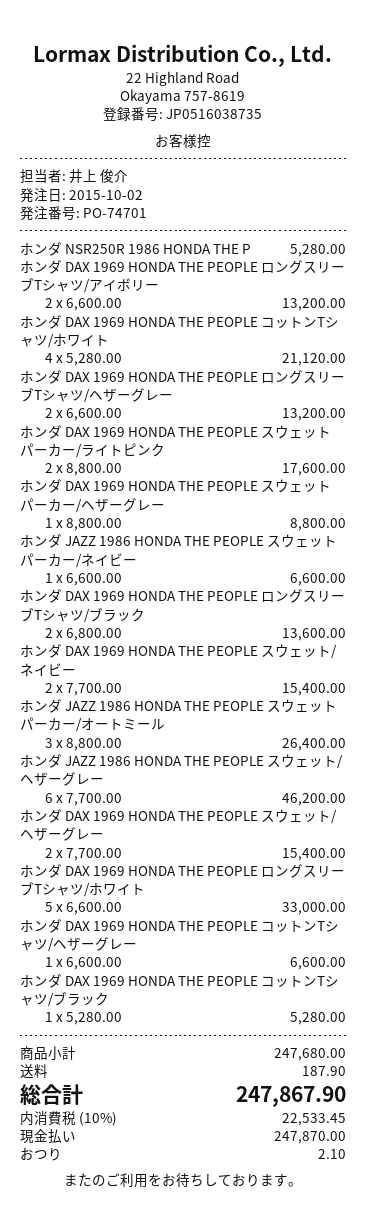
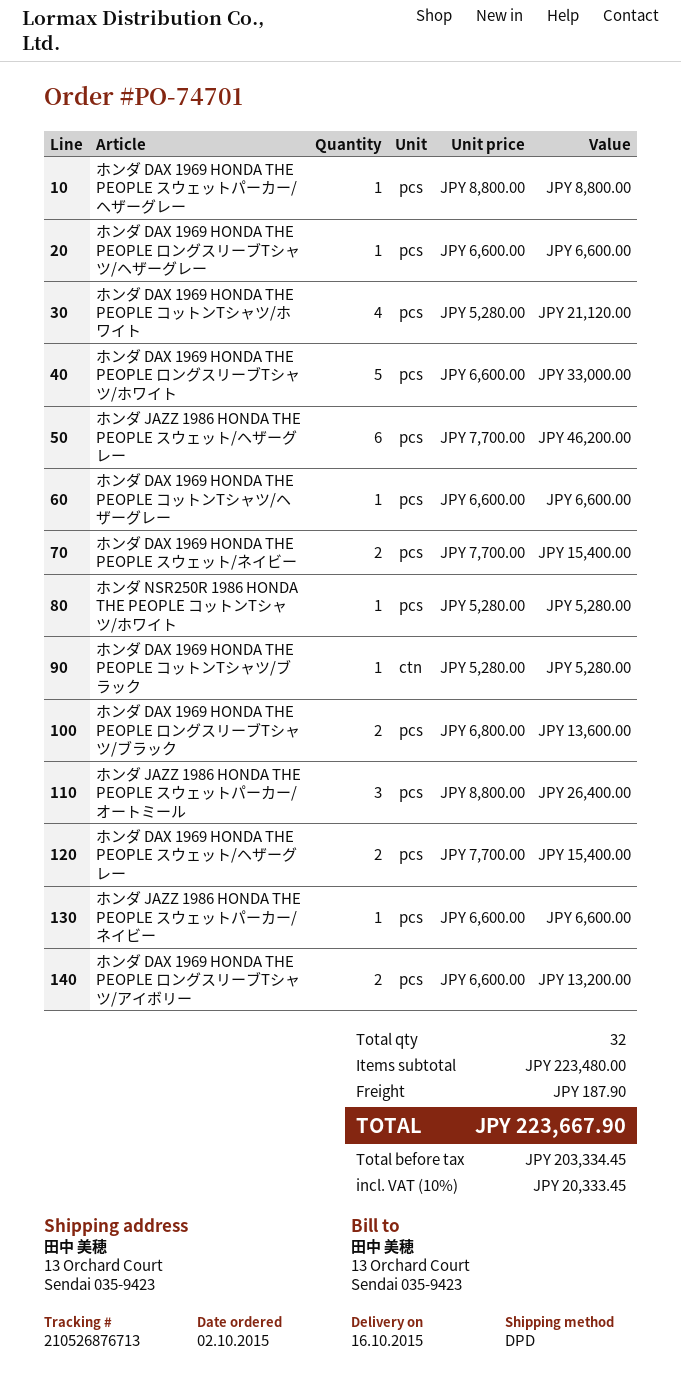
ホンダ DAX 1969 HONDA THE PEOPLE ロングスリーブTシャツ/ヘザーグレー: 2 x 6600.00 = 13200.00 -> 1 x 6600.00 = 6600.00
ホンダ DAX 1969 HONDA THE PEOPLE スウェットパーカー/ライトピンク: 2 x 8800.00 = 17600.00 -> none
subtotal: 247680.00 -> 223480.00
tax: 10% = 22533.45 -> 10% = 20333.45
total: 247867.90 -> 223667.90

